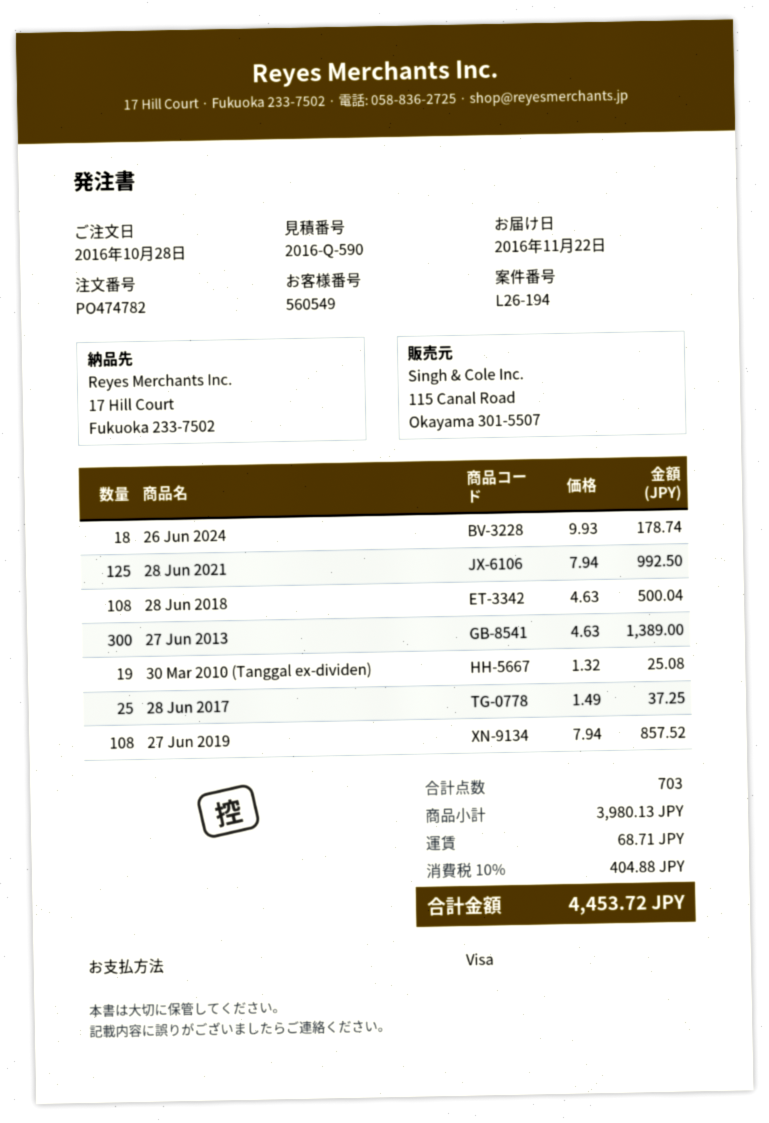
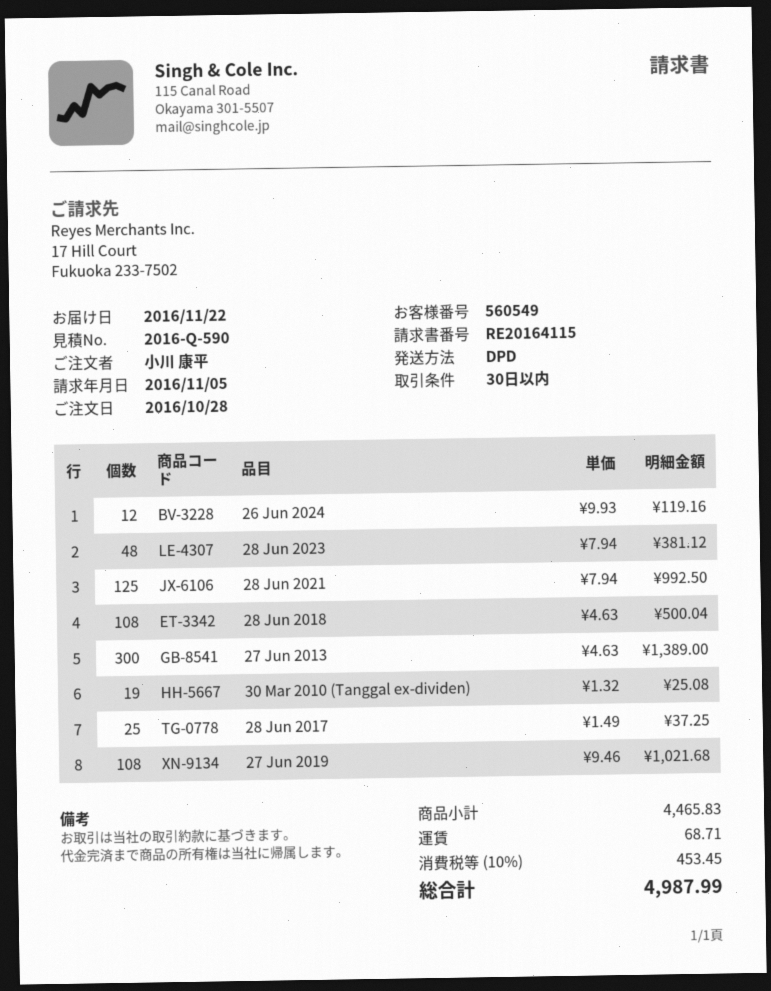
26 Jun 2024: 18 x 9.93 = 178.74 -> 12 x 9.93 = 119.16
27 Jun 2019: 108 x 7.94 = 857.52 -> 108 x 9.46 = 1021.68
28 Jun 2023: none -> 48 x 7.94 = 381.12
subtotal: 3980.13 -> 4465.83
tax: 10% = 404.88 -> 10% = 453.45
total: 4453.72 -> 4987.99

